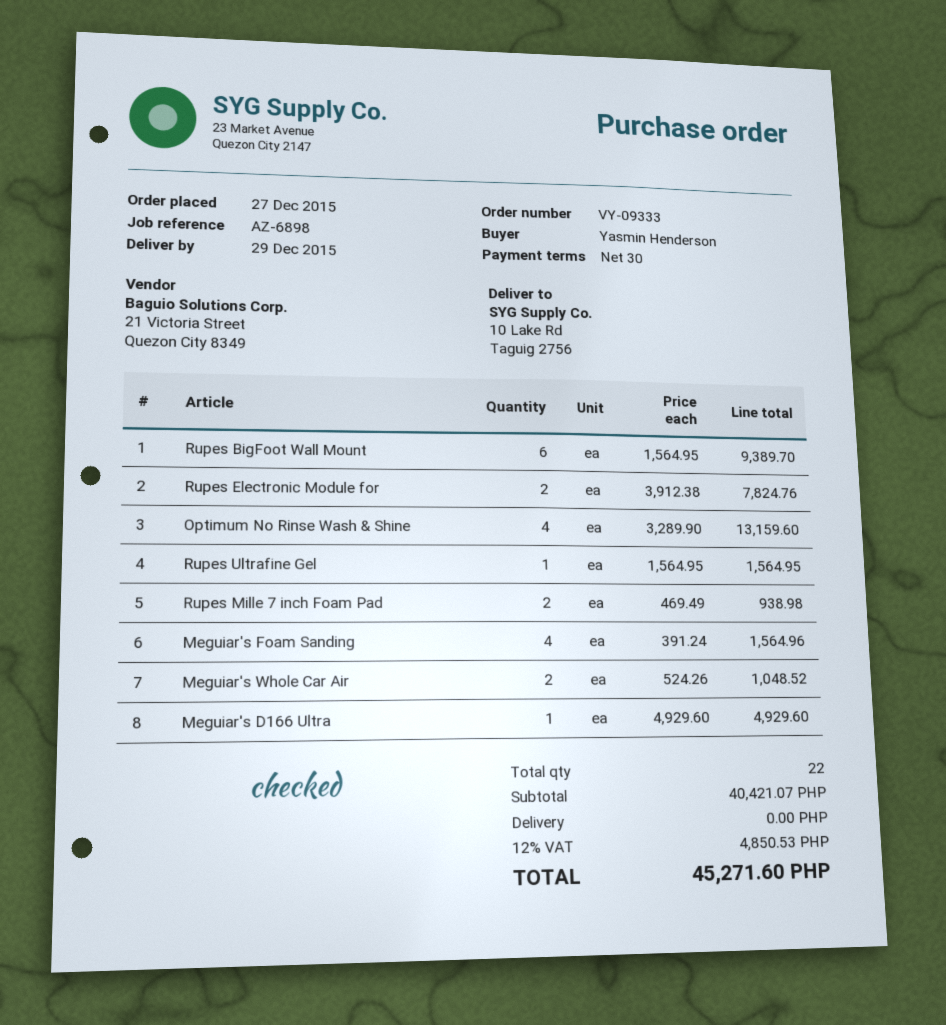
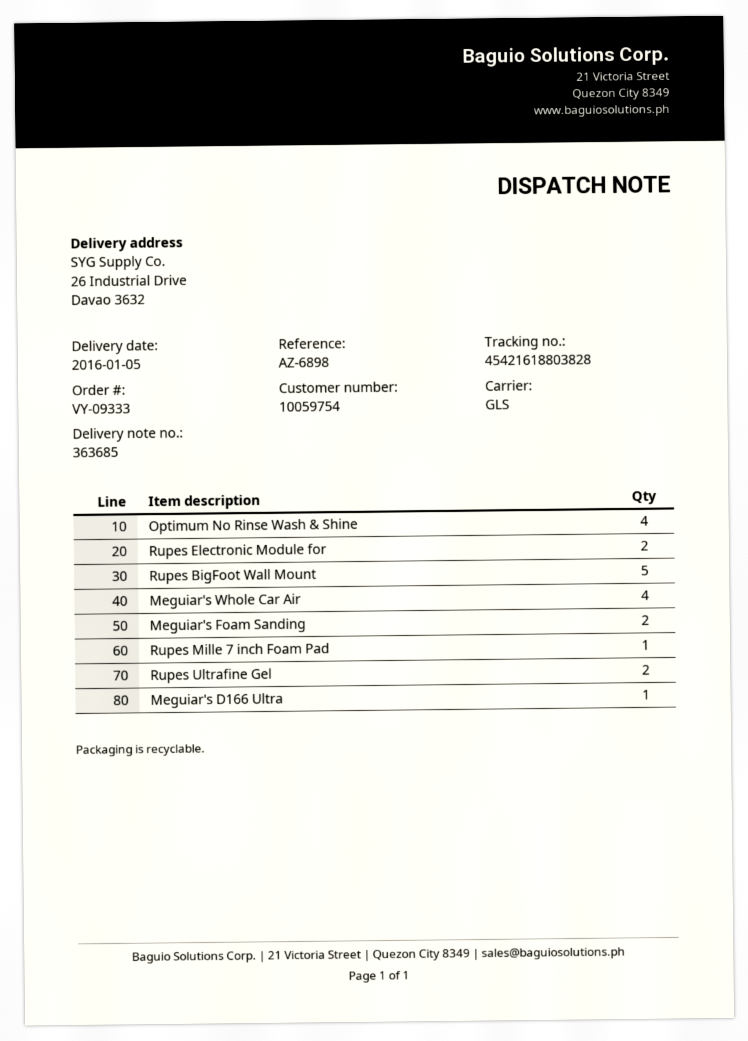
delivery date: 2015-12-29 -> 2016-01-05
ship to: 10 Lake Rd, Taguig 2756 -> 26 Industrial Drive, Davao 3632
Rupes BigFoot Wall Mount: 6 -> 5
Rupes Ultrafine Gel: 1 -> 2
Rupes Mille 7 inch Foam Pad: 2 -> 1
Meguiar's Foam Sanding: 4 -> 2
Meguiar's Whole Car Air: 2 -> 4

